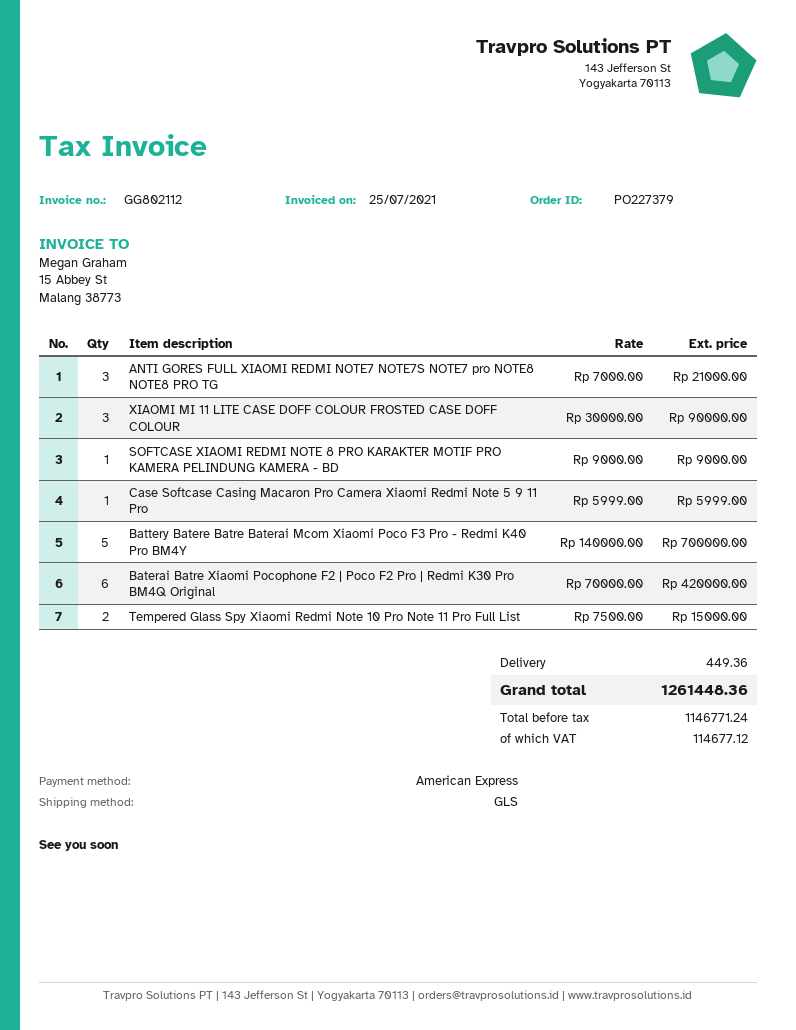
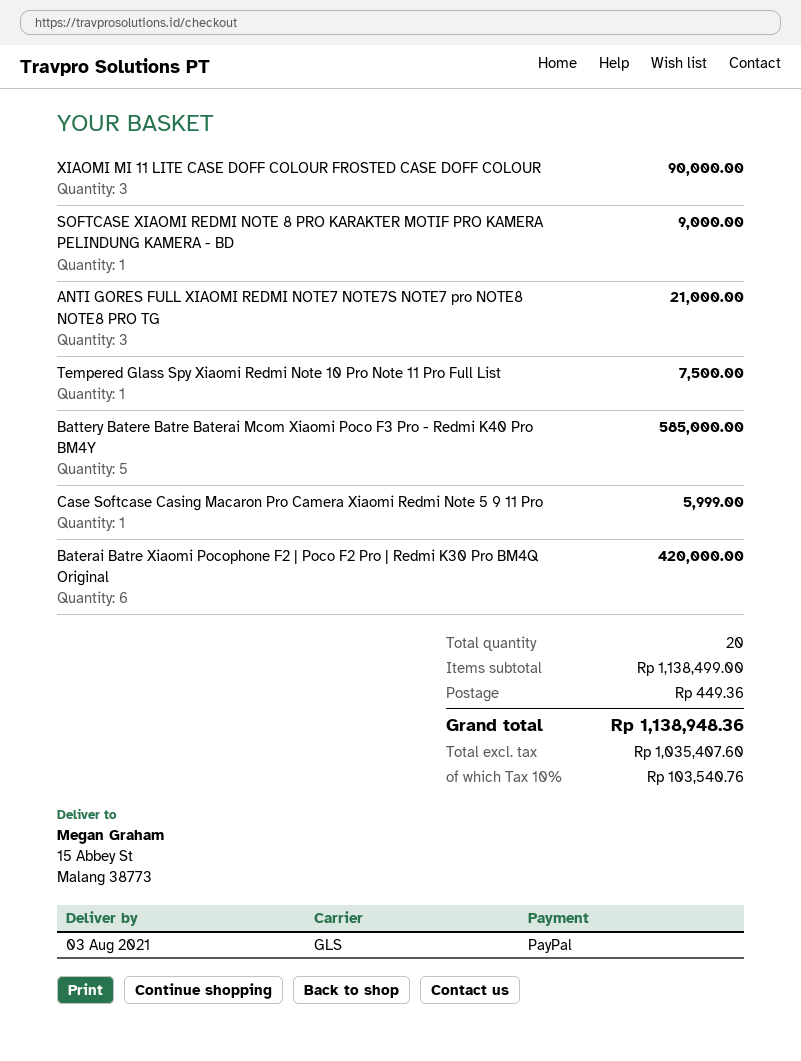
payment method: American Express -> PayPal
Battery Batere Batre Baterai Mcom Xiaomi Poco F3 Pro - Redmi K40 Pro BM4Y: 5 for 700000.00 -> 5 for 585000.00
Tempered Glass Spy Xiaomi Redmi Note 10 Pro Note 11 Pro Full List: 2 for 15000.00 -> 1 for 7500.00
net: 1146771.24 -> 1035407.60
tax: 114677.12 -> 103540.76
total: 1261448.36 -> 1138948.36

